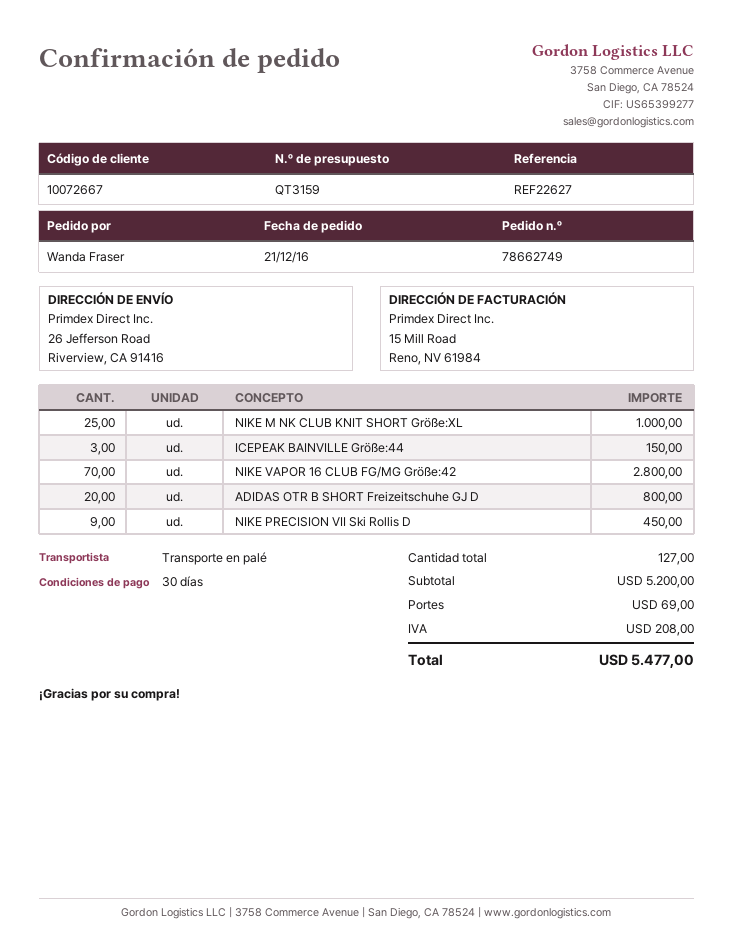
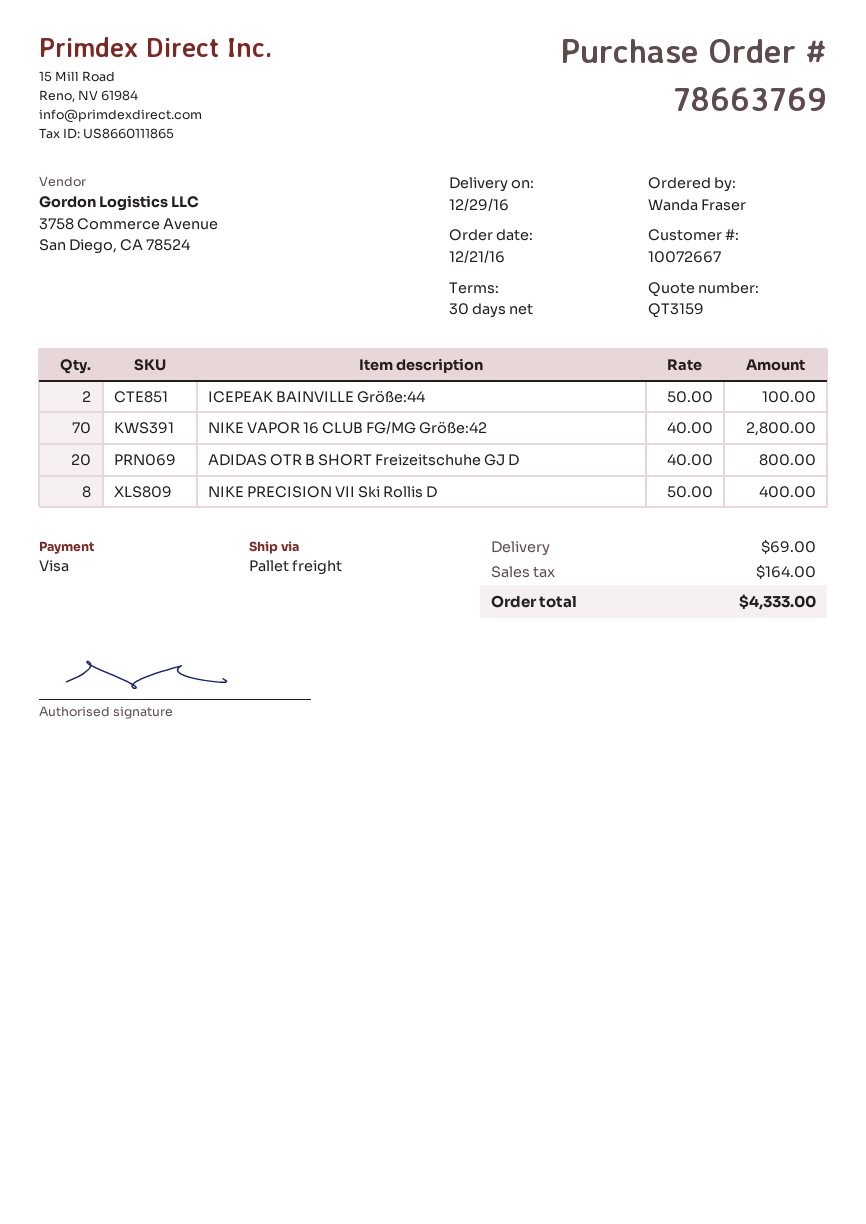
order number: 78662749 -> 78663769
NIKE M NK CLUB KNIT SHORT Größe:XL: 25 for 1000.00 -> none
ICEPEAK BAINVILLE Größe:44: 3 for 150.00 -> 2 for 100.00
NIKE PRECISION VII Ski Rollis D: 9 for 450.00 -> 8 for 400.00
tax: 208.00 -> 164.00
total: 5477.00 -> 4333.00

